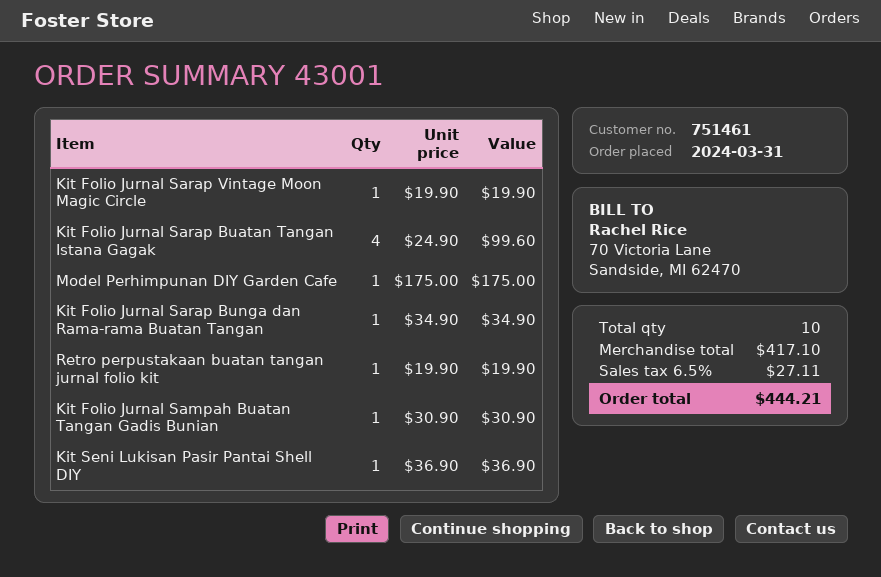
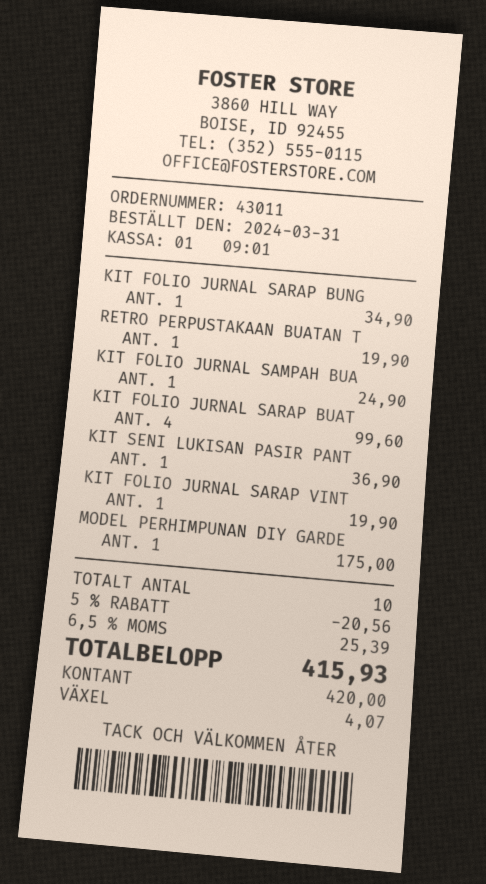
order number: 43001 -> 43011
Kit Folio Jurnal Sampah Buatan Tangan Gadis Bunian: 1 for 30.90 -> 1 for 24.90
discount: none -> 5% = 20.56
tax: 6.5% = 27.11 -> 6.5% = 25.39
total: 444.21 -> 415.93

